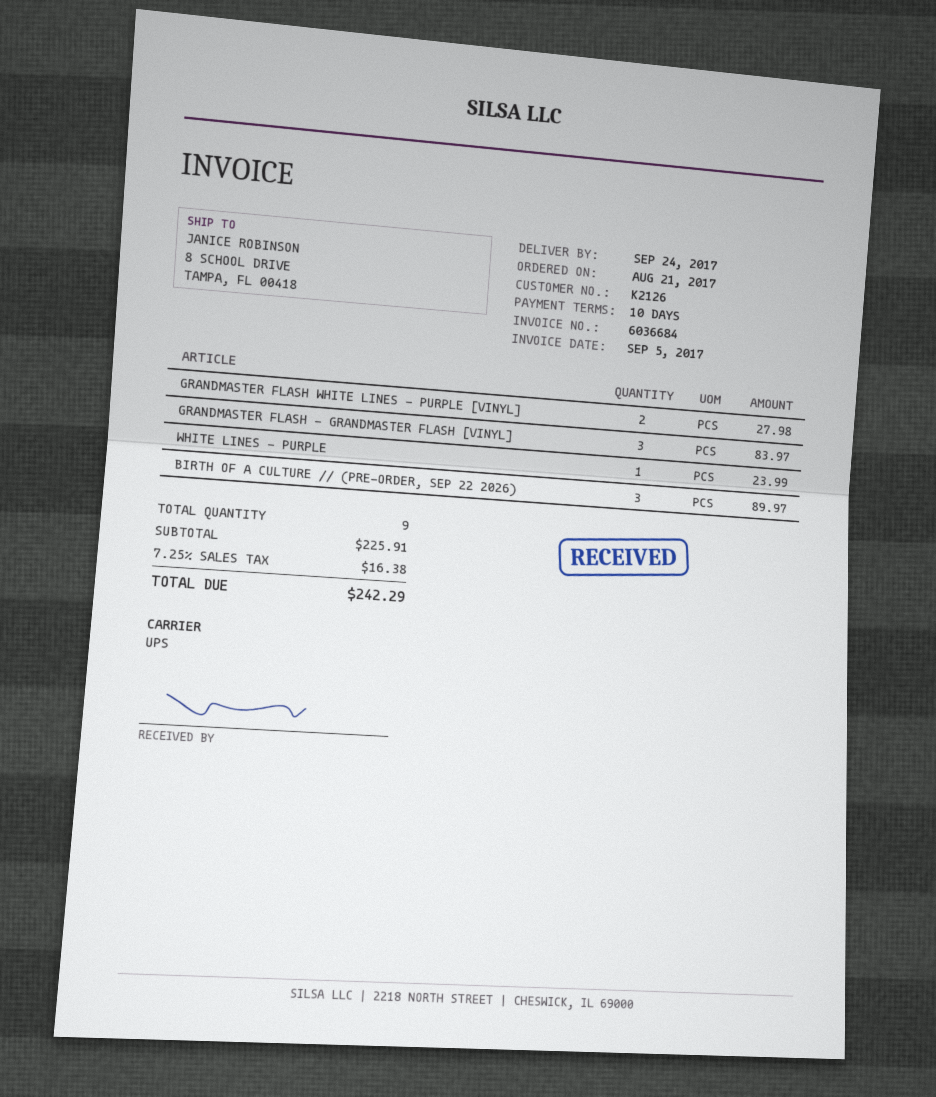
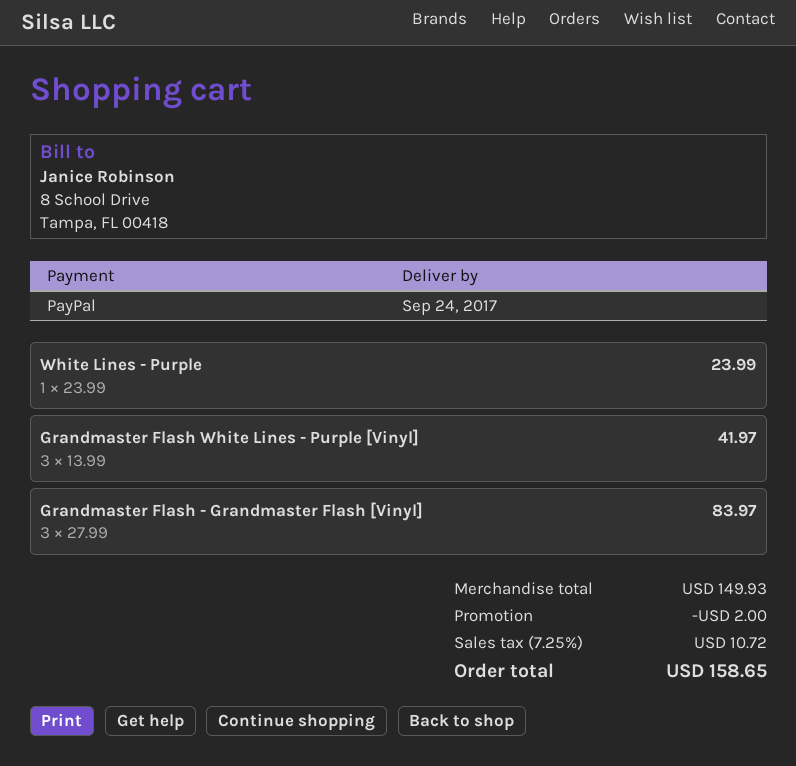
GRANDMASTER FLASH WHITE LINES - PURPLE [VINYL]: 2 for 27.98 -> 3 for 41.97
BIRTH OF A CULTURE // (PRE-ORDER, SEP 22 2026): 3 for 89.97 -> none
subtotal: 225.91 -> 149.93
discount: none -> 2.00
tax: 7.25% = 16.38 -> 7.25% = 10.72
total: 242.29 -> 158.65

